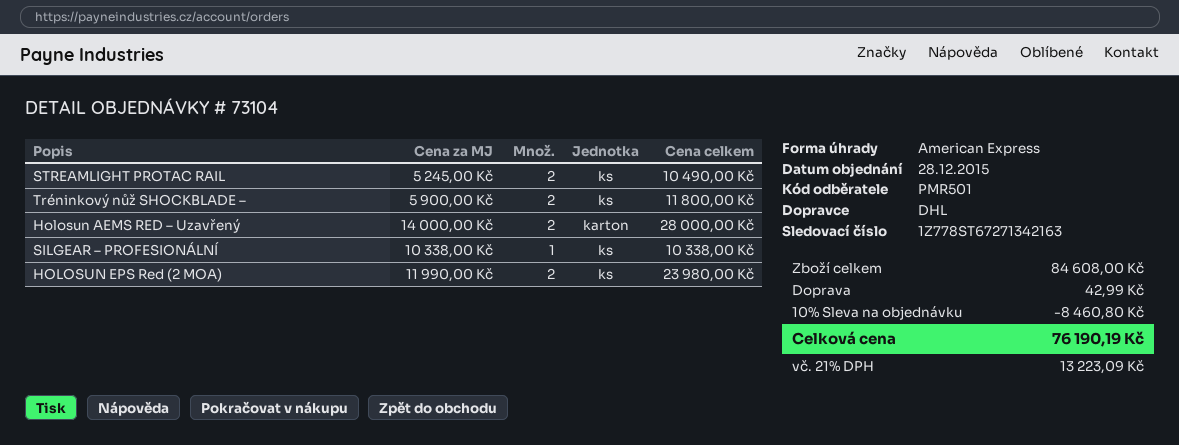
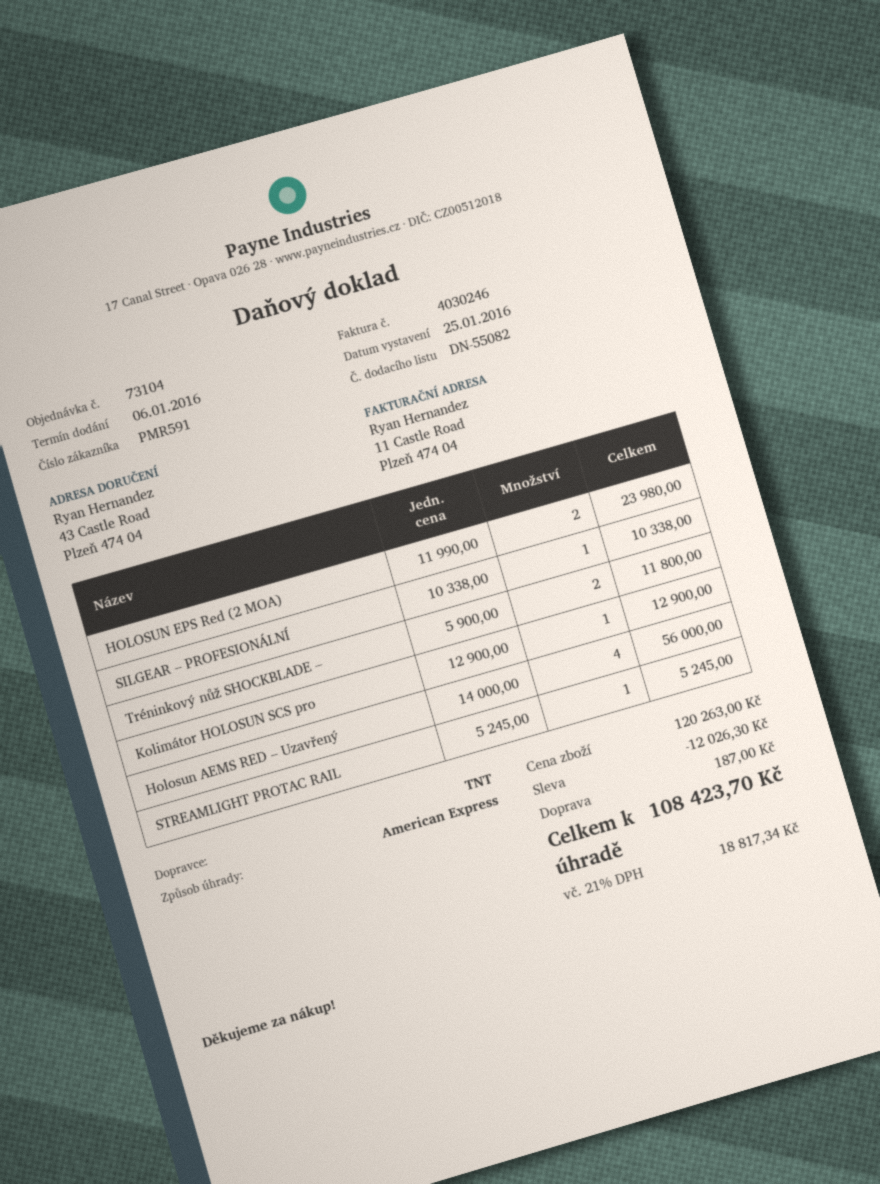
customer number: PMR501 -> PMR591
shipping method: DHL -> TNT
STREAMLIGHT PROTAC RAIL: 2 x 5245.00 = 10490.00 -> 1 x 5245.00 = 5245.00
Holosun AEMS RED – Uzavřený: 2 x 14000.00 = 28000.00 -> 4 x 14000.00 = 56000.00
Kolimátor HOLOSUN SCS pro: none -> 1 x 12900.00 = 12900.00
subtotal: 84608.00 -> 120263.00
discount: 8460.80 -> 12026.30
shipping: 42.99 -> 187.00
tax: 21% = 13223.09 -> 21% = 18817.34
total: 76190.19 -> 108423.70

